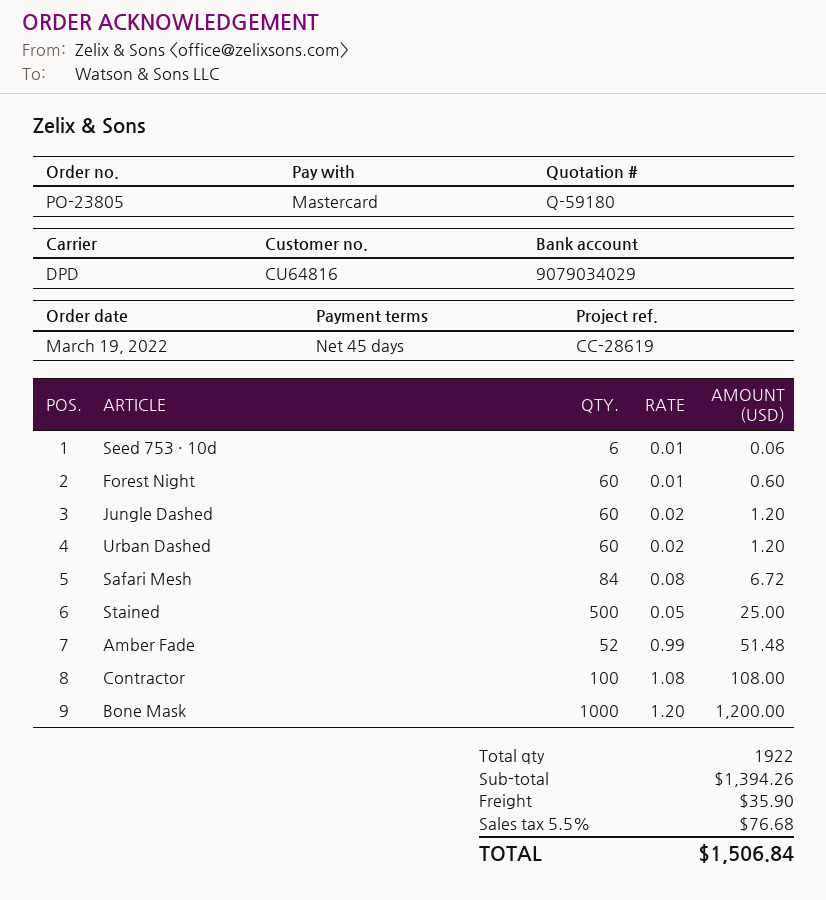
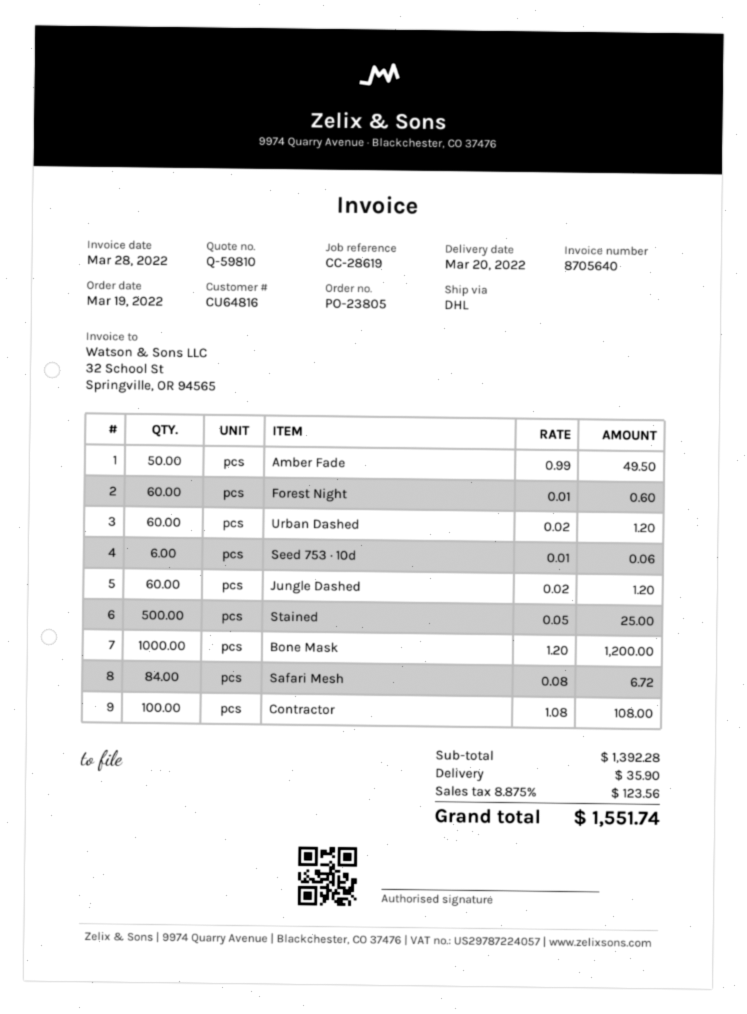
quote number: Q-59180 -> Q-59810
shipping method: DPD -> DHL
Amber Fade: 52 x 0.99 = 51.48 -> 50 x 0.99 = 49.50
subtotal: 1394.26 -> 1392.28
tax: 5.5% = 76.68 -> 8.875% = 123.56
total: 1506.84 -> 1551.74

